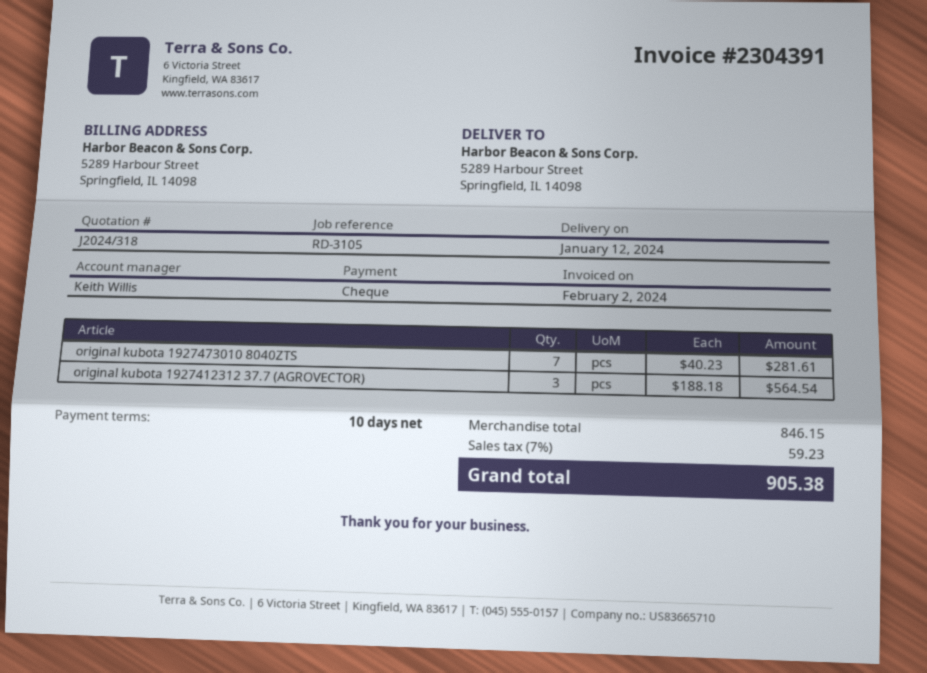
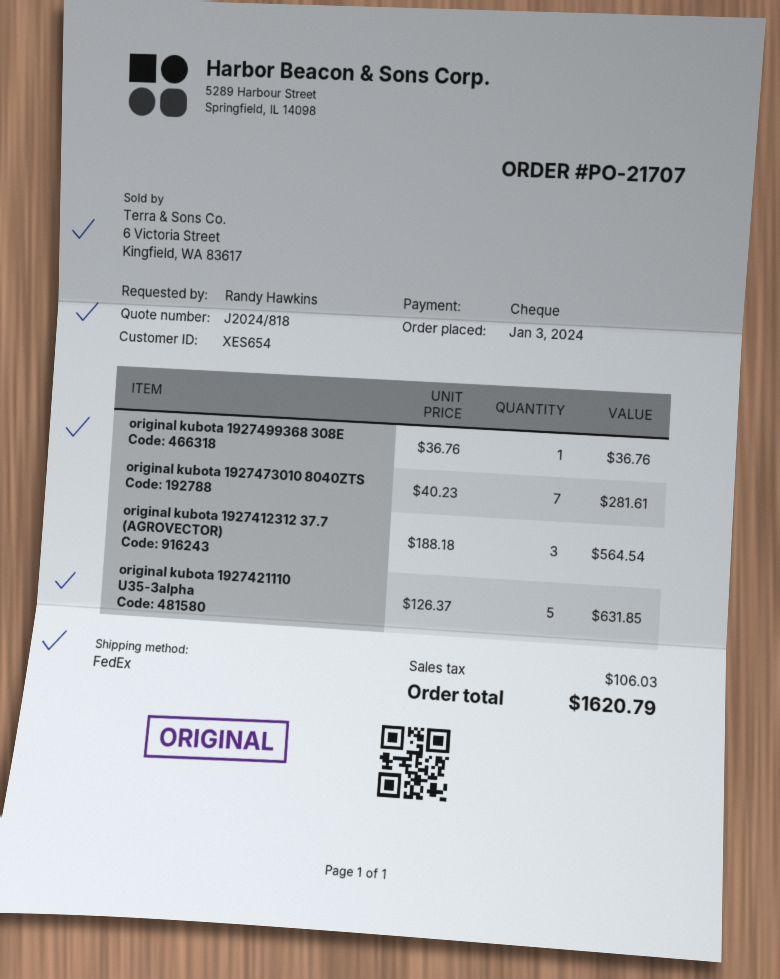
quote number: J2024/318 -> J2024/818
original kubota 1927499368 308E: none -> 1 x 36.76 = 36.76
original kubota 1927421110 U35-3alpha: none -> 5 x 126.37 = 631.85
tax: 59.23 -> 106.03
total: 905.38 -> 1620.79

